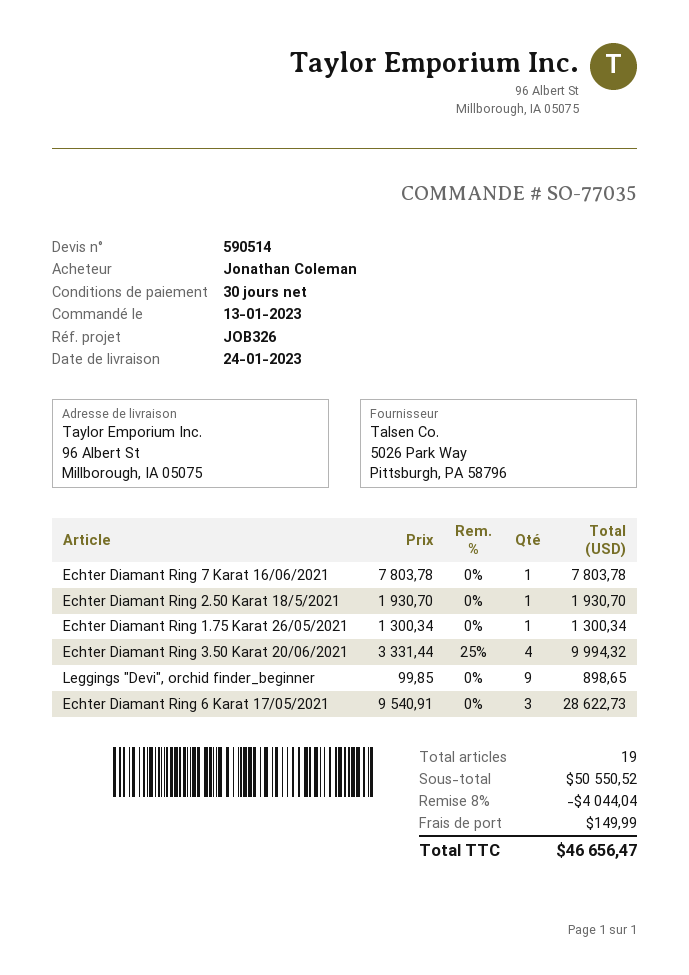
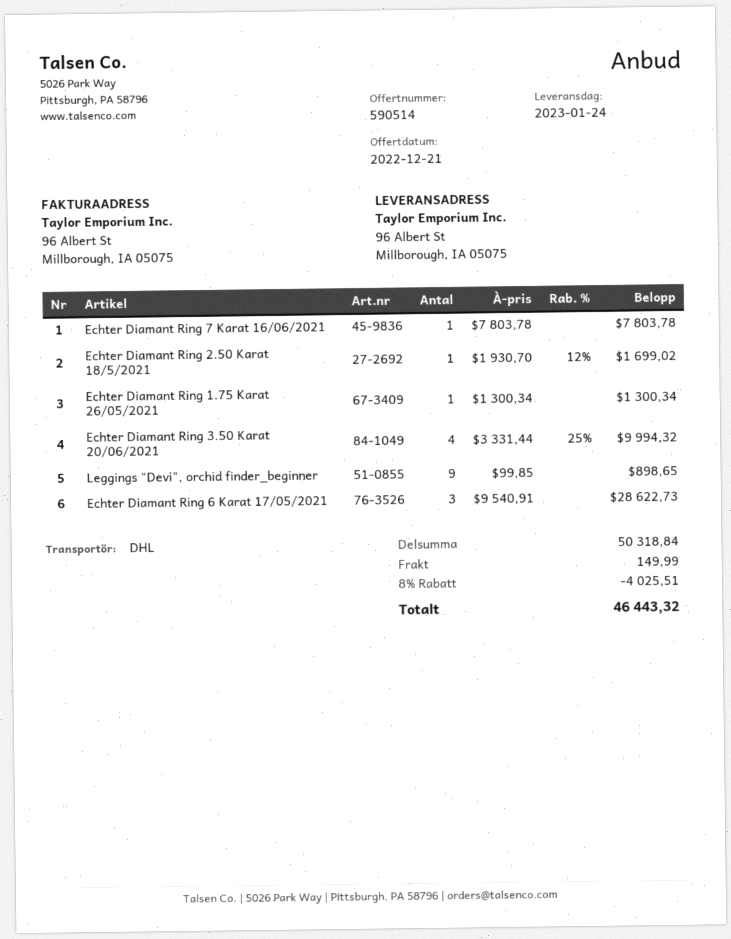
Echter Diamant Ring 2.50 Karat 18/5/2021: 1 x 1930.70 = 1930.70 -> 1 x 1930.70 - 12% = 1699.02
subtotal: 50550.52 -> 50318.84
discount: 8% = 4044.04 -> 8% = 4025.51
total: 46656.47 -> 46443.32

